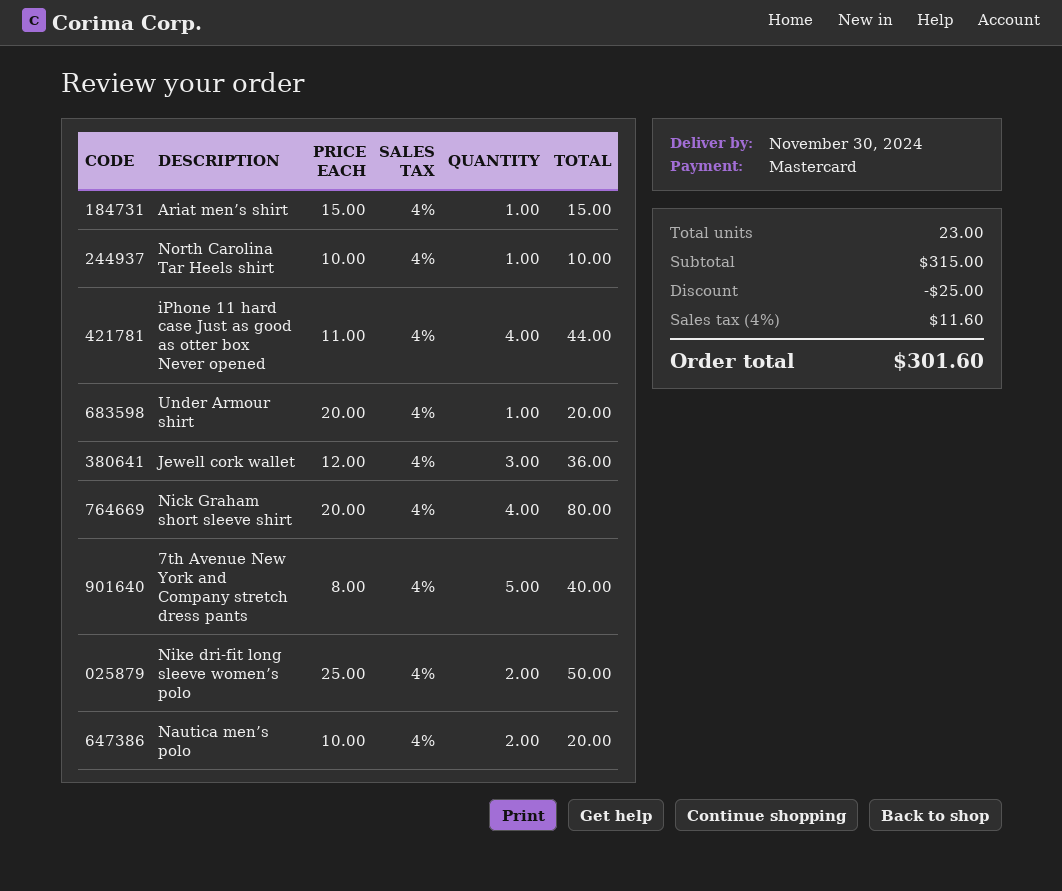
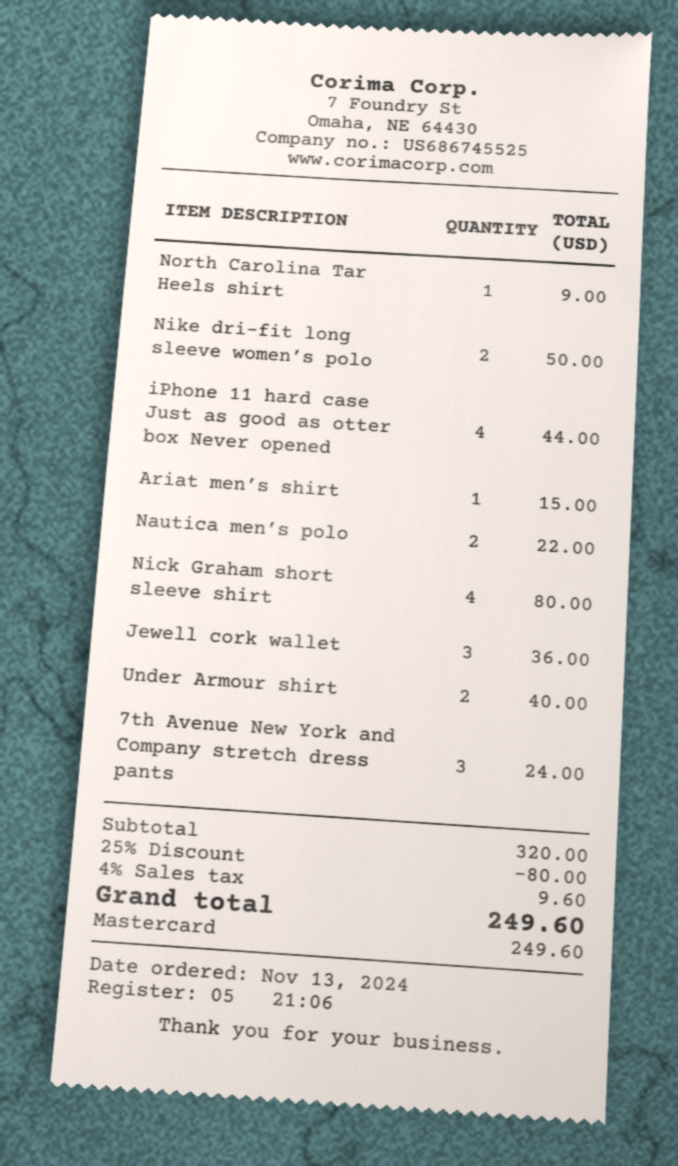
North Carolina Tar Heels shirt: 1 for 10.00 -> 1 for 9.00
Under Armour shirt: 1 for 20.00 -> 2 for 40.00
7th Avenue New York and Company stretch dress pants: 5 for 40.00 -> 3 for 24.00
Nautica men’s polo: 2 for 20.00 -> 2 for 22.00
subtotal: 315.00 -> 320.00
discount: 25.00 -> 80.00
tax: 4% = 11.60 -> 4% = 9.60
total: 301.60 -> 249.60

